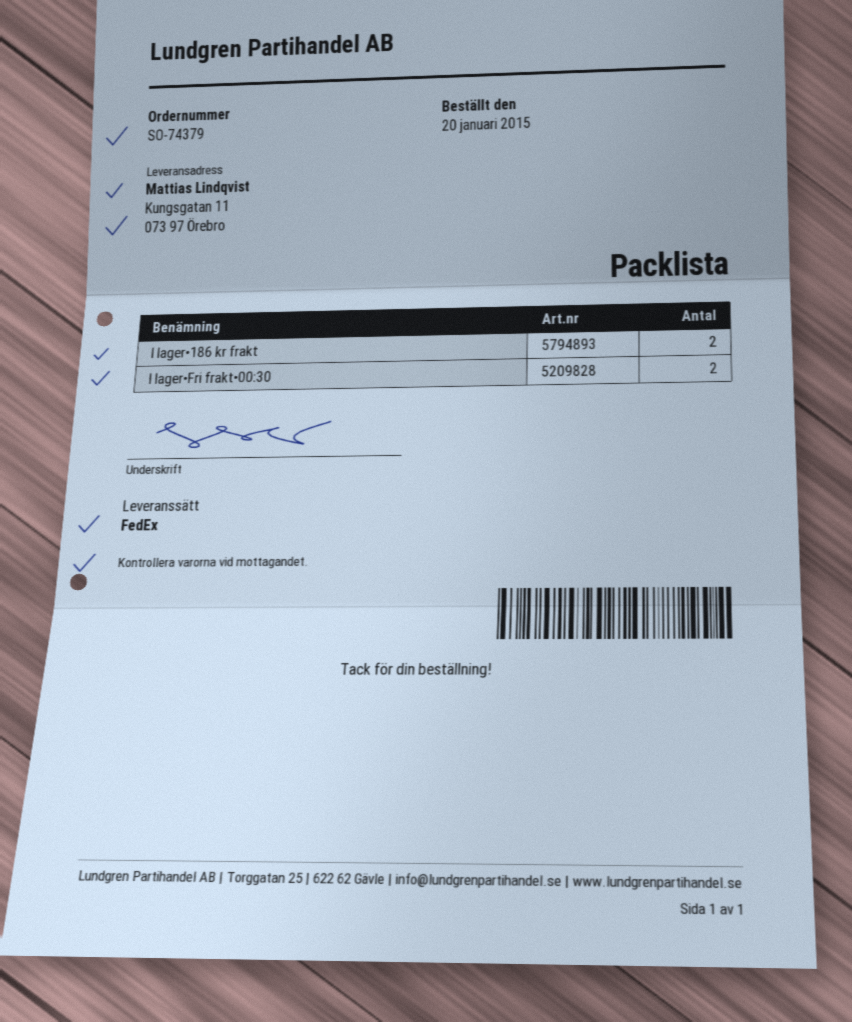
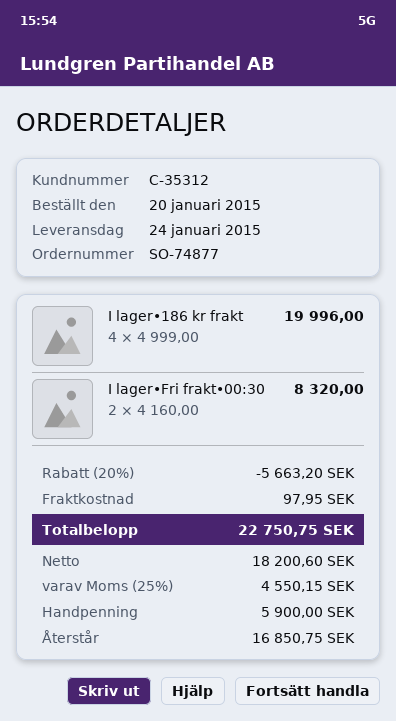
order number: SO-74379 -> SO-74877
I lager•186 kr frakt: 2 -> 4

